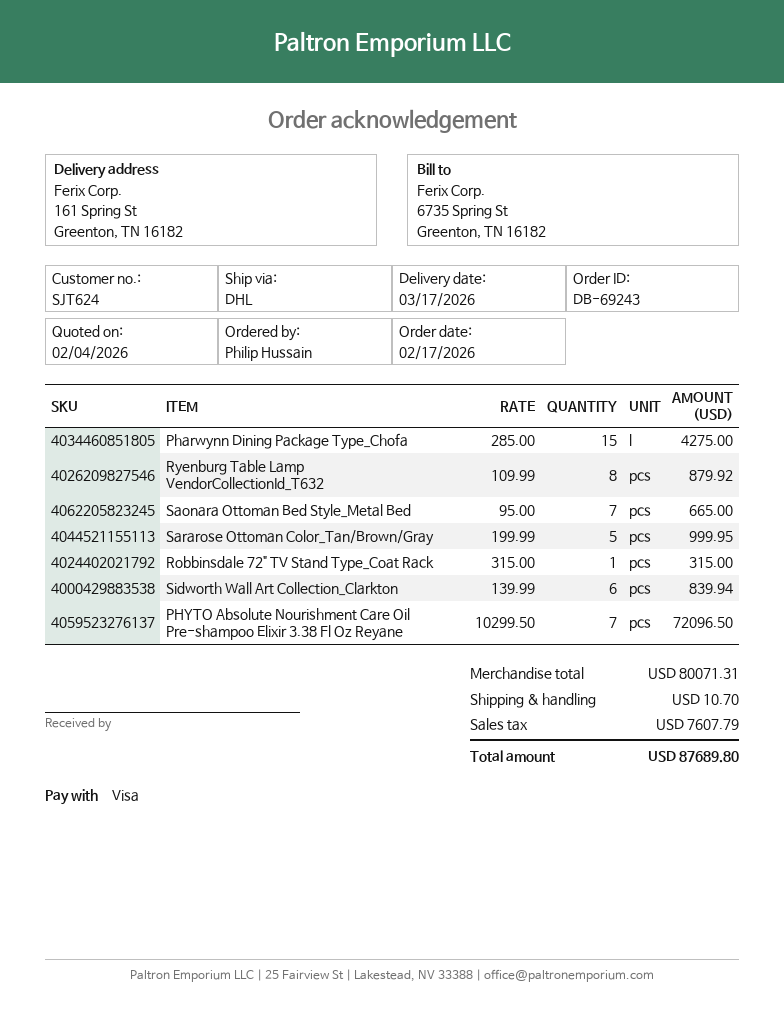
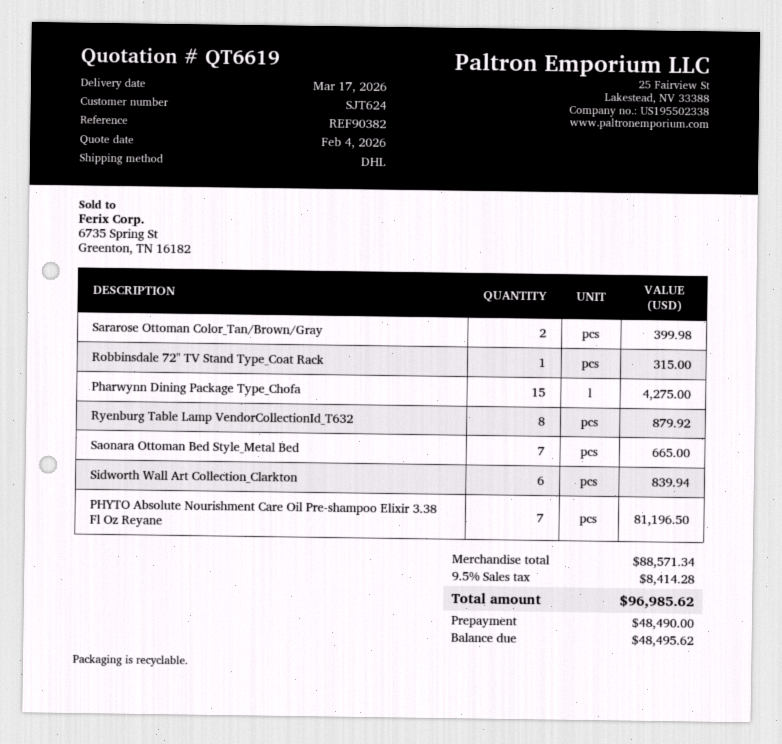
Sararose Ottoman Color_Tan/Brown/Gray: 5 for 999.95 -> 2 for 399.98
PHYTO Absolute Nourishment Care Oil Pre-shampoo Elixir 3.38 Fl Oz Reyane: 7 for 72096.50 -> 7 for 81196.50
subtotal: 80071.31 -> 88571.34
shipping: 10.70 -> none
tax: 7607.79 -> 8414.28
total: 87689.80 -> 96985.62

